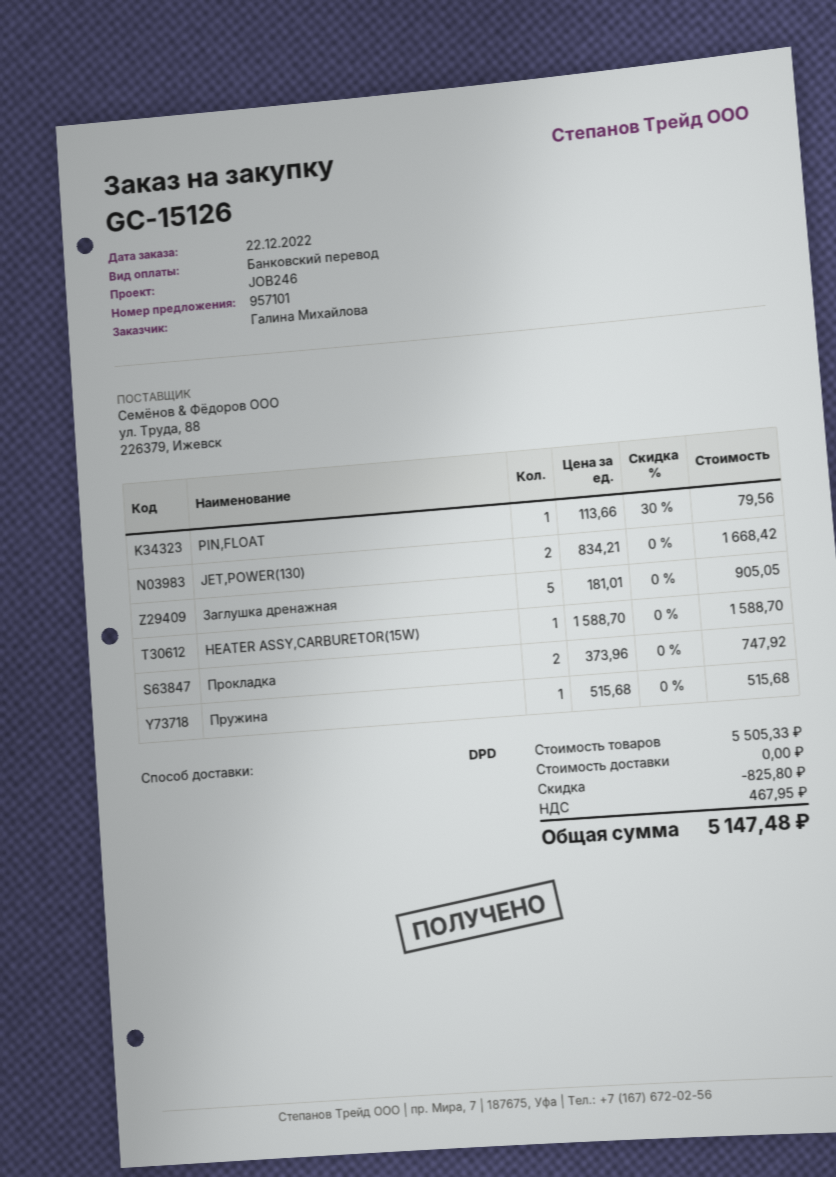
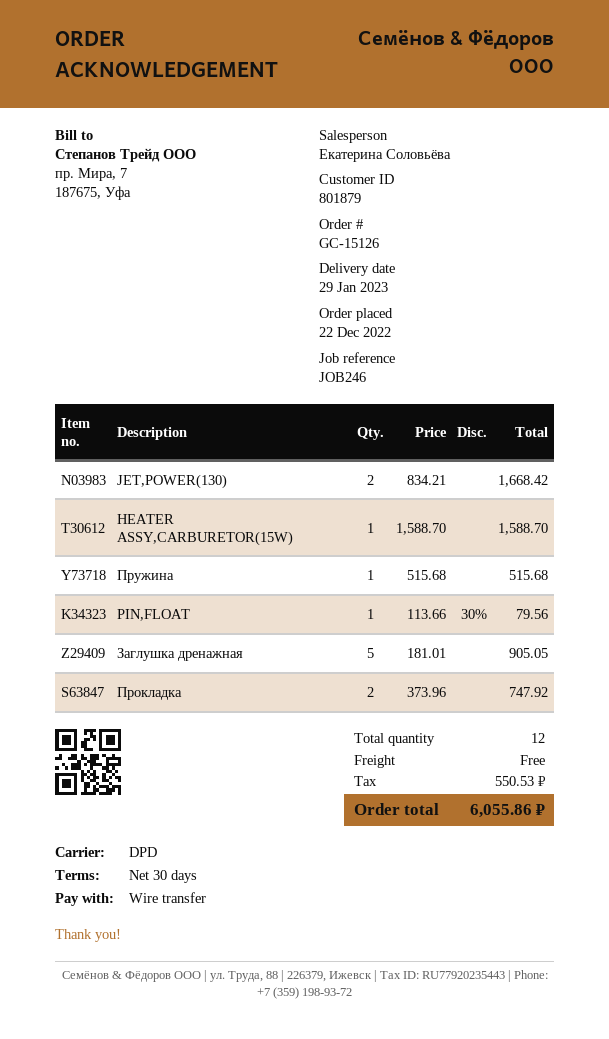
discount: 825.80 -> none
tax: 467.95 -> 550.53
total: 5147.48 -> 6055.86

